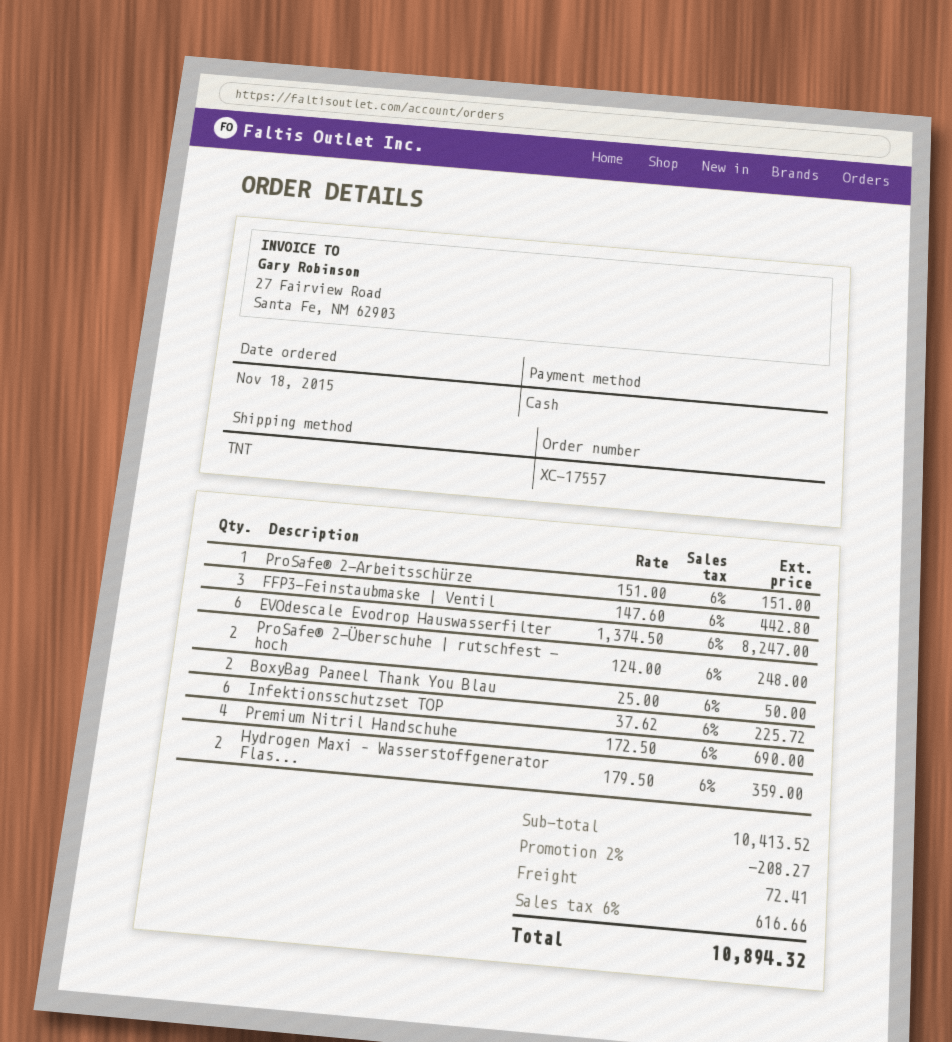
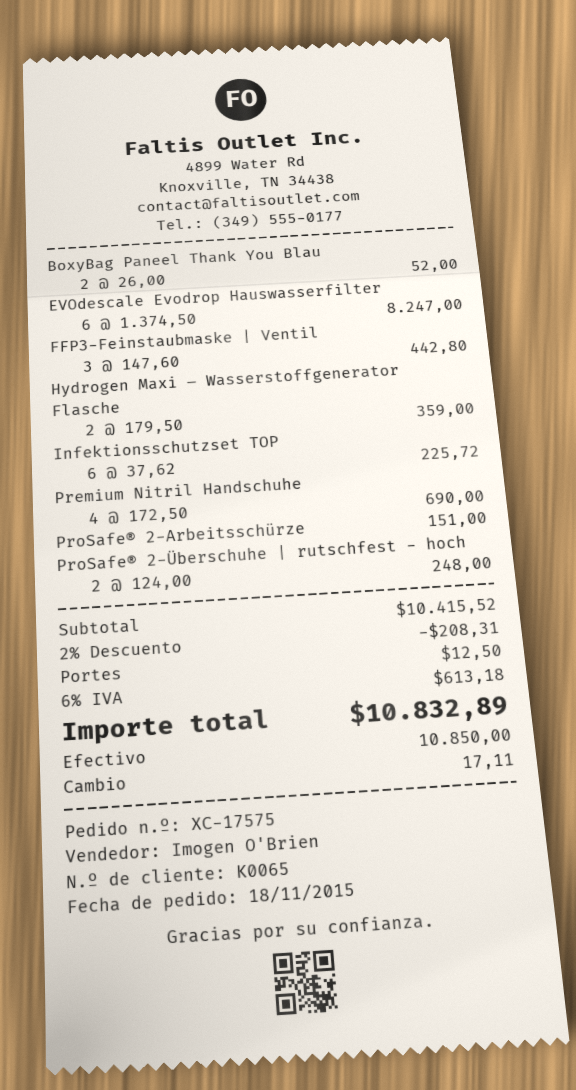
order number: XC-17557 -> XC-17575
BoxyBag Paneel Thank You Blau: 2 x 25.00 = 50.00 -> 2 x 26.00 = 52.00
subtotal: 10413.52 -> 10415.52
discount: 2% = 208.27 -> 2% = 208.31
shipping: 72.41 -> 12.50
tax: 6% = 616.66 -> 6% = 613.18
total: 10894.32 -> 10832.89

